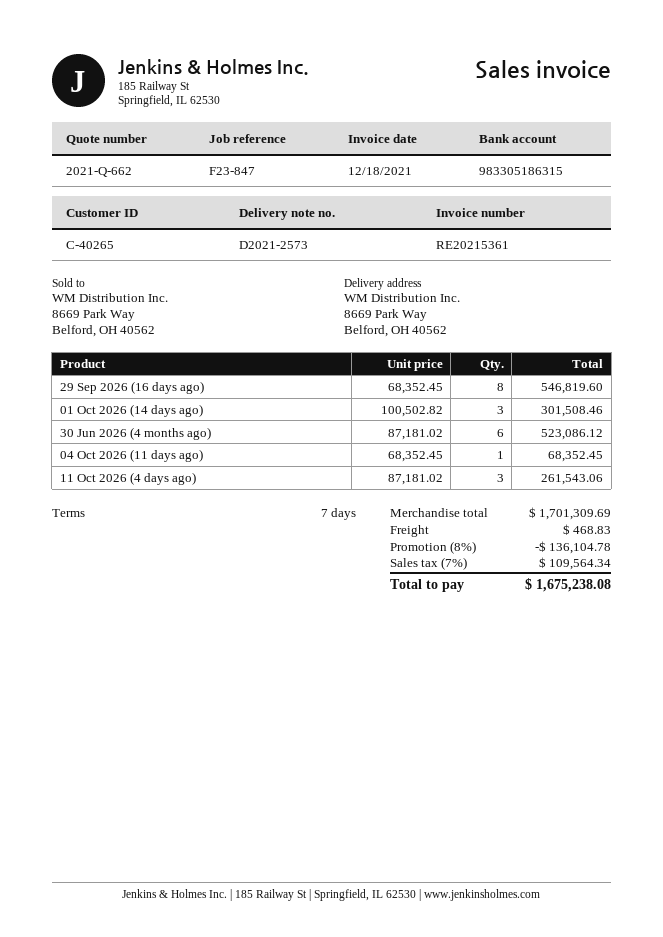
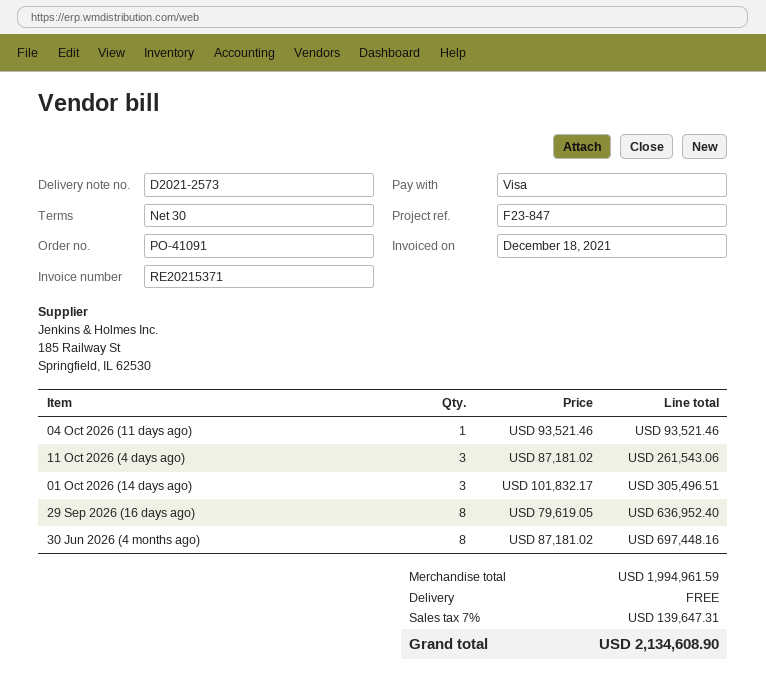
invoice number: RE20215361 -> RE20215371
payment terms: 7 days -> 30 days
29 Sep 2026 (16 days ago): 8 x 68352.45 = 546819.60 -> 8 x 79619.05 = 636952.40
01 Oct 2026 (14 days ago): 3 x 100502.82 = 301508.46 -> 3 x 101832.17 = 305496.51
30 Jun 2026 (4 months ago): 6 x 87181.02 = 523086.12 -> 8 x 87181.02 = 697448.16
04 Oct 2026 (11 days ago): 1 x 68352.45 = 68352.45 -> 1 x 93521.46 = 93521.46
subtotal: 1701309.69 -> 1994961.59
discount: 8% = 136104.78 -> none
shipping: 468.83 -> 0.00
tax: 7% = 109564.34 -> 7% = 139647.31
total: 1675238.08 -> 2134608.90

